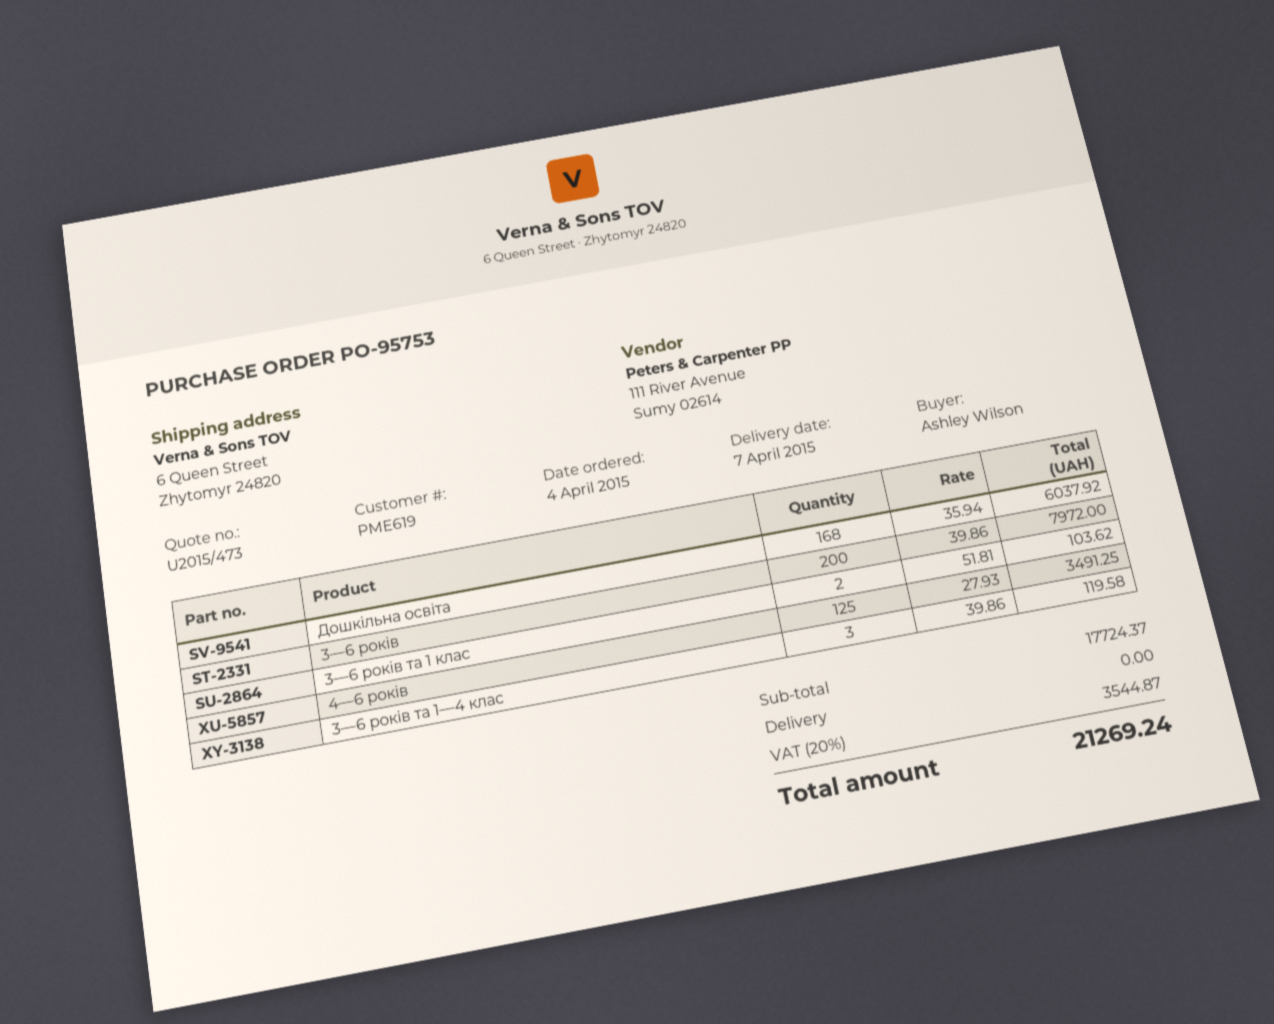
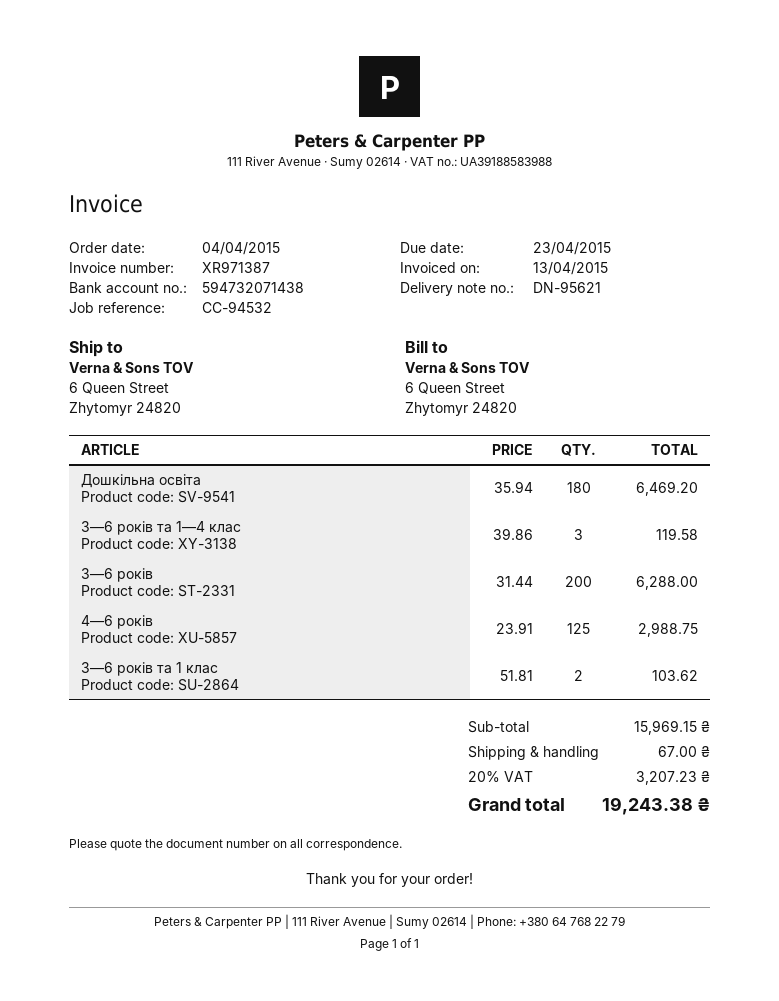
Дошкільна освіта: 168 x 35.94 = 6037.92 -> 180 x 35.94 = 6469.20
3—6 років: 200 x 39.86 = 7972.00 -> 200 x 31.44 = 6288.00
4—6 років: 125 x 27.93 = 3491.25 -> 125 x 23.91 = 2988.75
subtotal: 17724.37 -> 15969.15
shipping: 0.00 -> 67.00
tax: 20% = 3544.87 -> 20% = 3207.23
total: 21269.24 -> 19243.38

